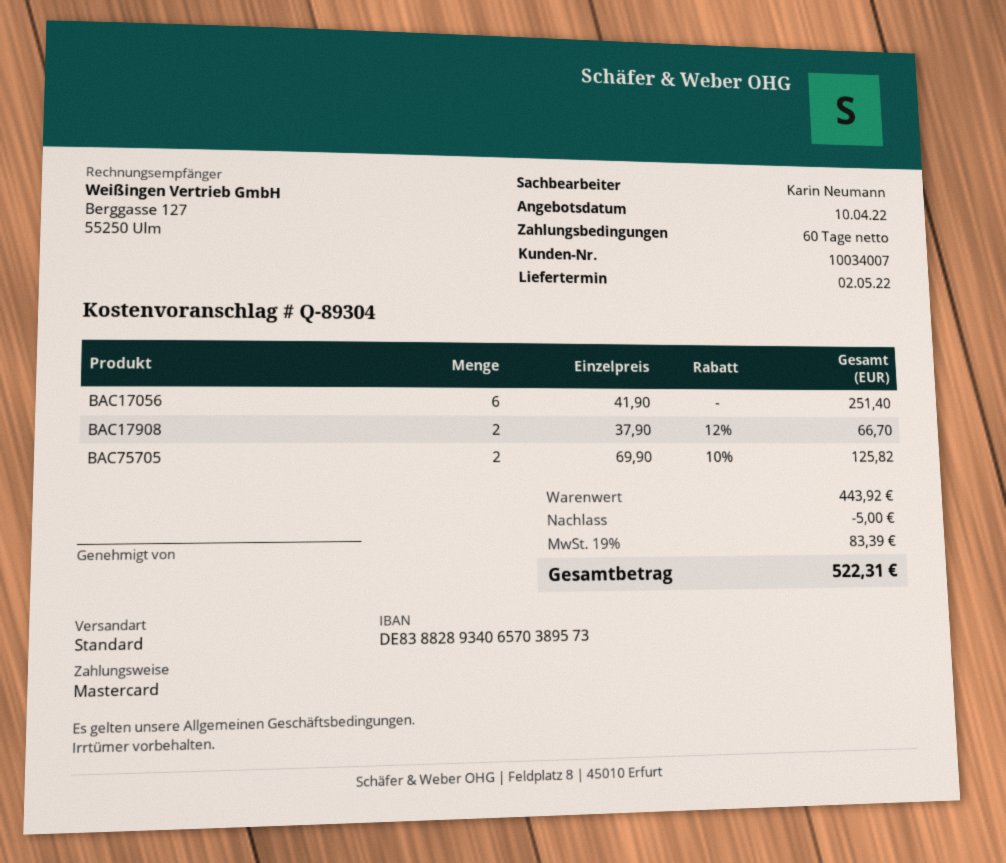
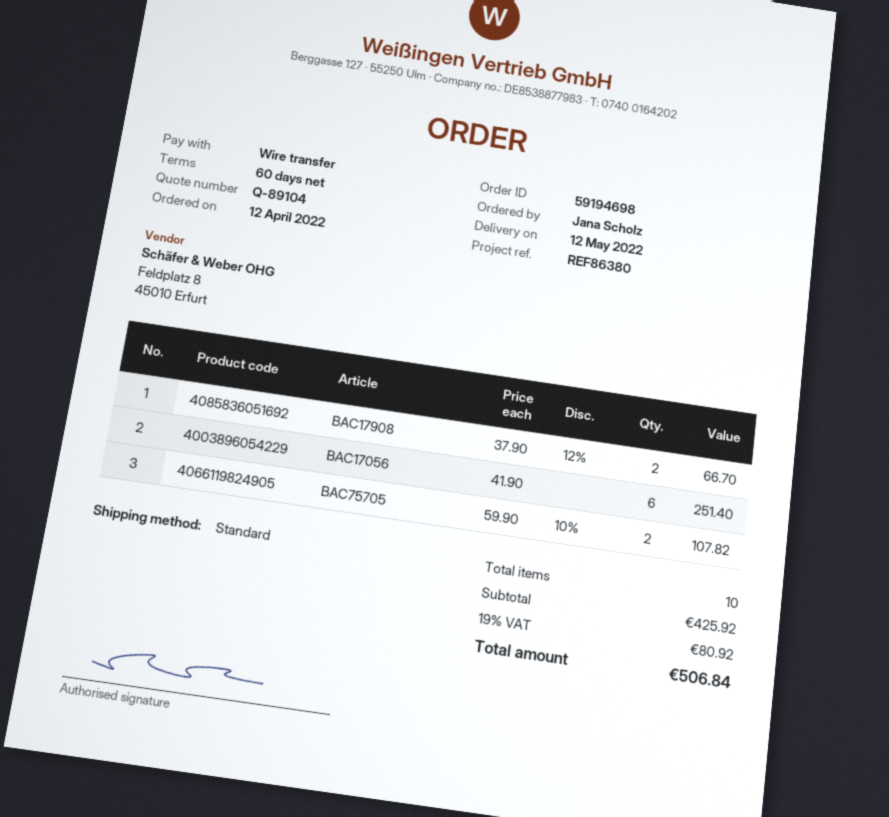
quote number: Q-89304 -> Q-89104
delivery date: 2022-05-02 -> 2022-05-12
payment method: Mastercard -> bank transfer
BAC75705: 2 x 69.90 - 10% = 125.82 -> 2 x 59.90 - 10% = 107.82
subtotal: 443.92 -> 425.92
discount: 5.00 -> none
tax: 19% = 83.39 -> 19% = 80.92
total: 522.31 -> 506.84

